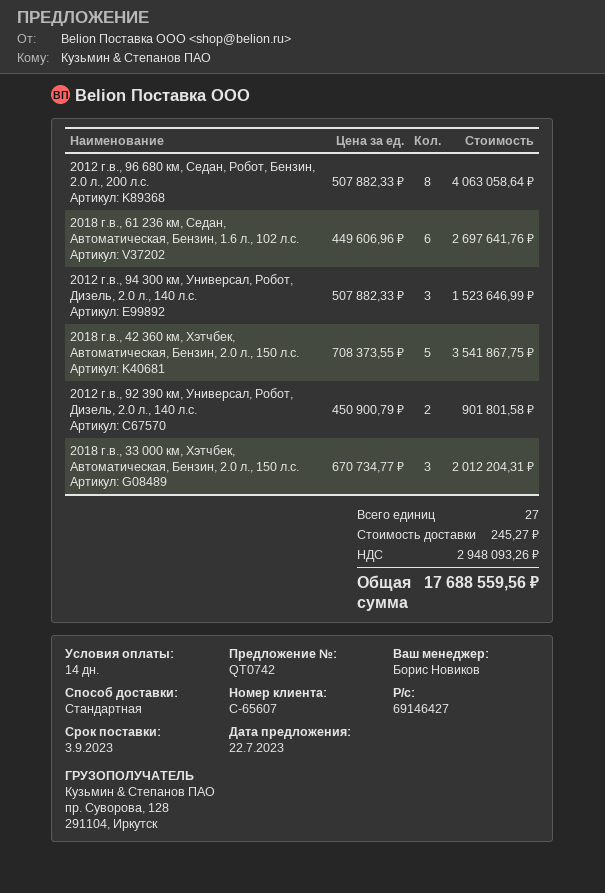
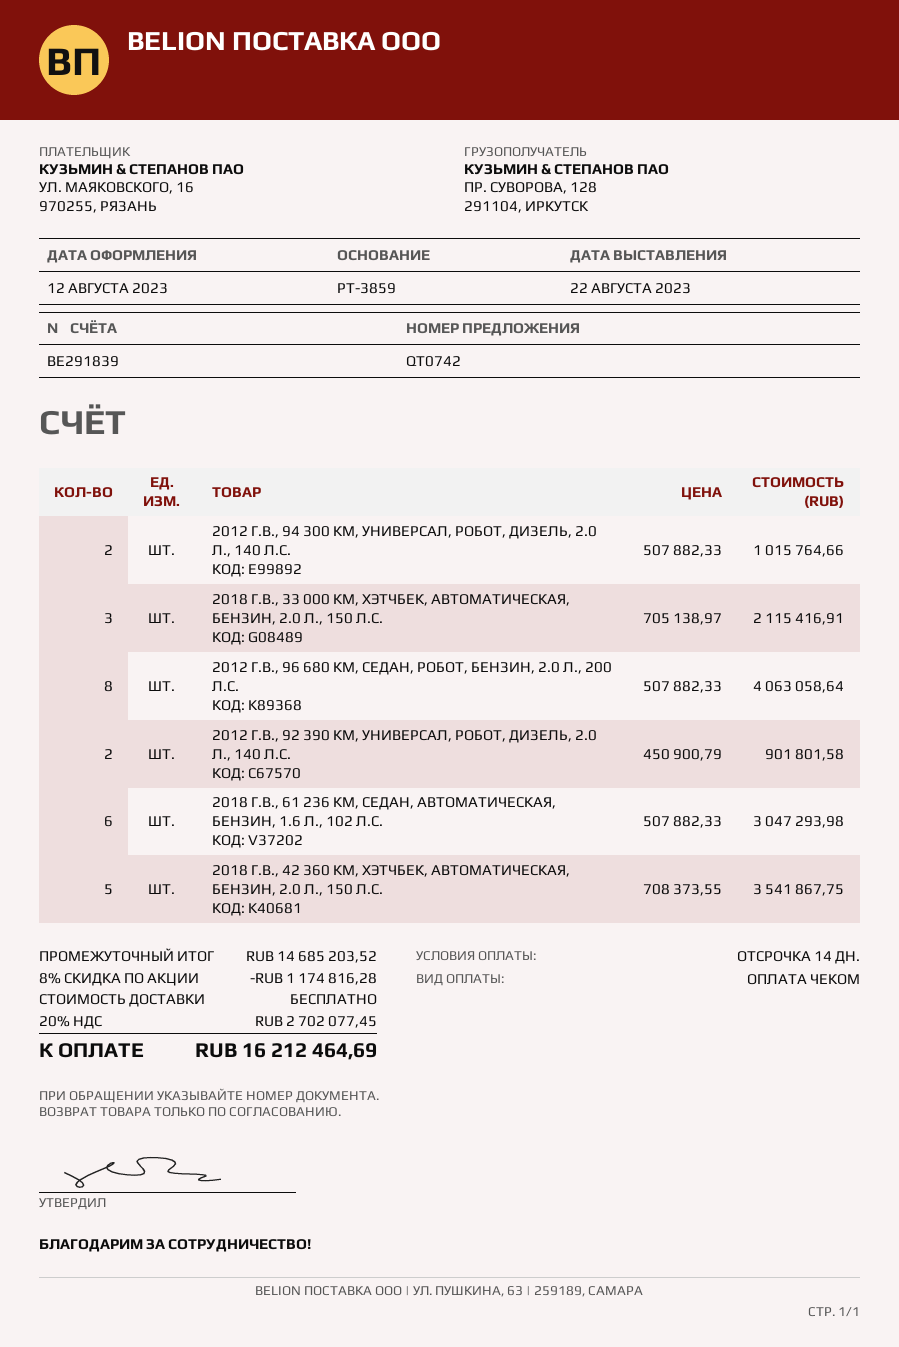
2018 г.в., 61 236 км, Седан, Автоматическая, Бензин, 1.6 л., 102 л.с.: 6 x 449606.96 = 2697641.76 -> 6 x 507882.33 = 3047293.98
2012 г.в., 94 300 км, Универсал, Робот, Дизель, 2.0 л., 140 л.с.: 3 x 507882.33 = 1523646.99 -> 2 x 507882.33 = 1015764.66
2018 г.в., 33 000 км, Хэтчбек, Автоматическая, Бензин, 2.0 л., 150 л.с.: 3 x 670734.77 = 2012204.31 -> 3 x 705138.97 = 2115416.91
discount: none -> 8% = 1174816.28
shipping: 245.27 -> 0.00
tax: 2948093.26 -> 2702077.45
total: 17688559.56 -> 16212464.69

